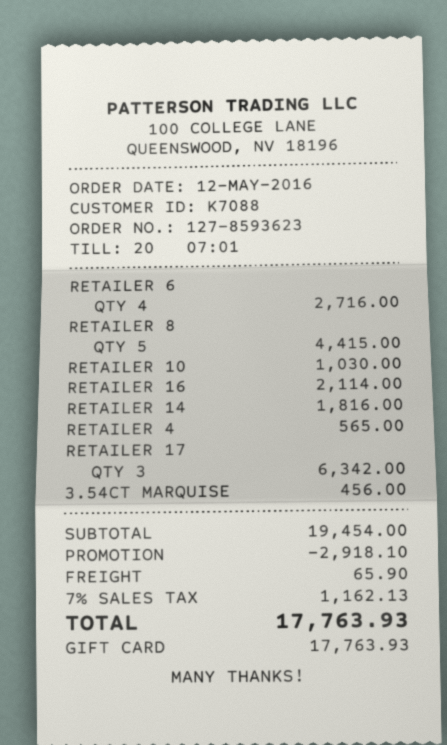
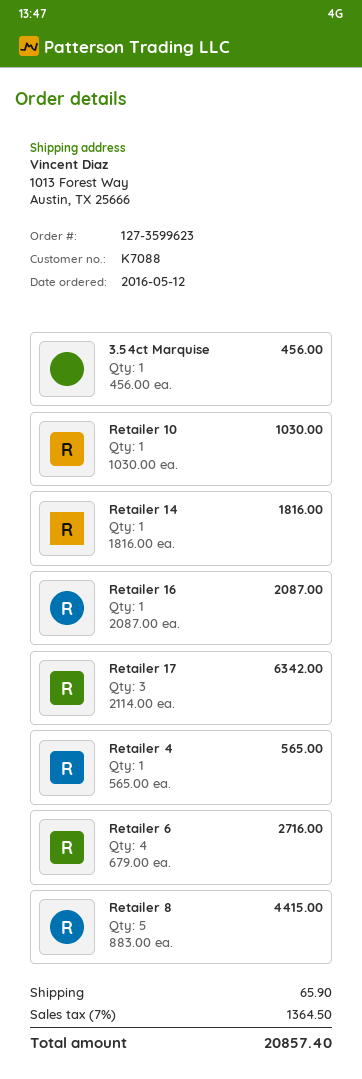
order number: 127-8593623 -> 127-3599623
RETAILER 16: 1 for 2114.00 -> 1 for 2087.00
discount: 2918.10 -> none
tax: 7% = 1162.13 -> 7% = 1364.50
total: 17763.93 -> 20857.40

